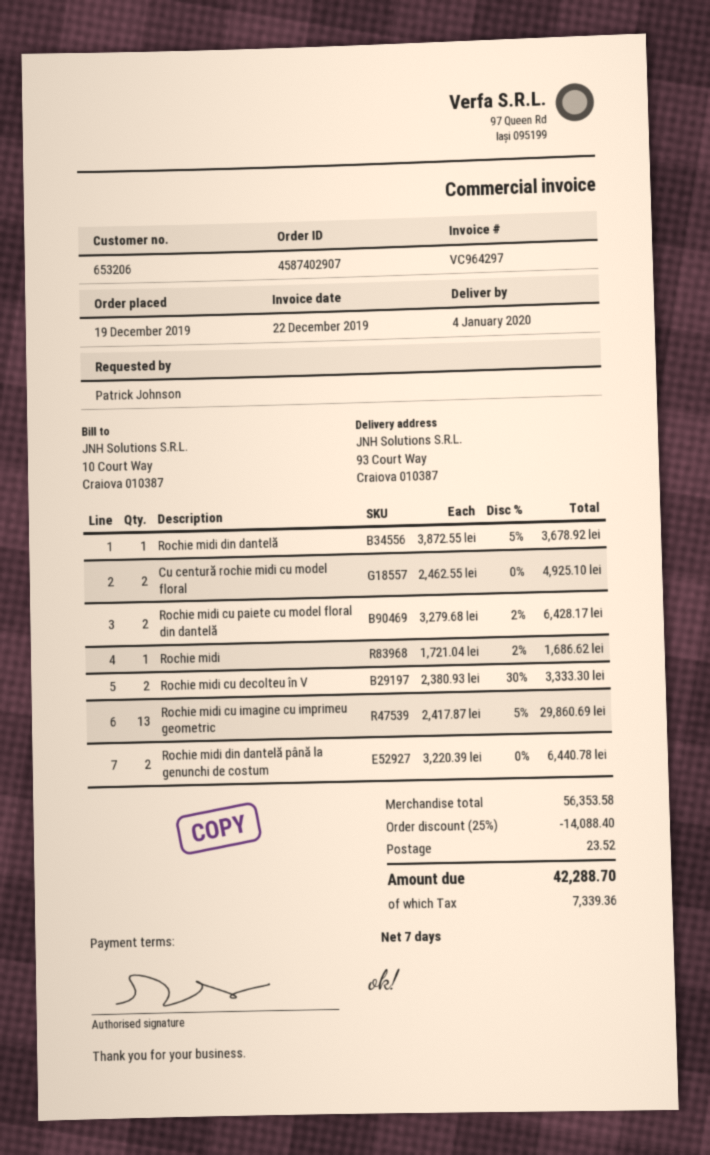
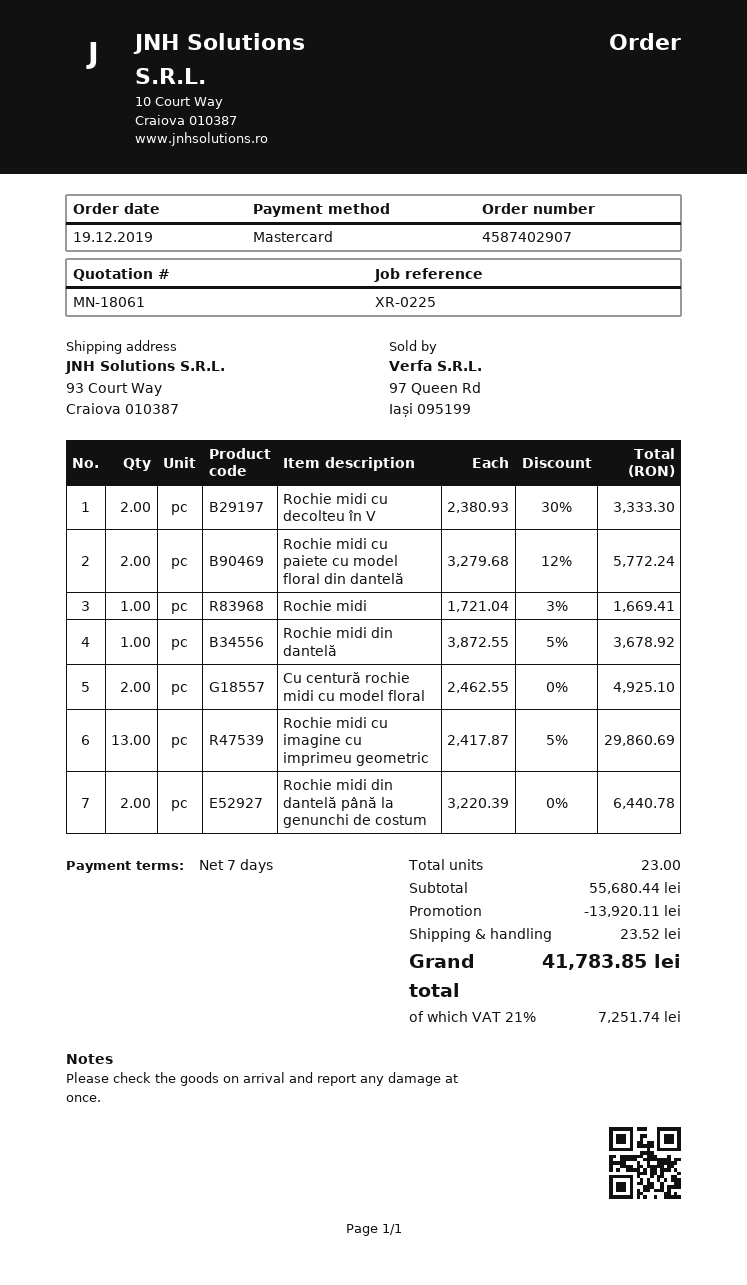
Rochie midi cu paiete cu model floral din dantelă: 2 x 3279.68 - 2% = 6428.17 -> 2 x 3279.68 - 12% = 5772.24
Rochie midi: 1 x 1721.04 - 2% = 1686.62 -> 1 x 1721.04 - 3% = 1669.41
subtotal: 56353.58 -> 55680.44
discount: 14088.40 -> 13920.11
tax: 7339.36 -> 7251.74
total: 42288.70 -> 41783.85

